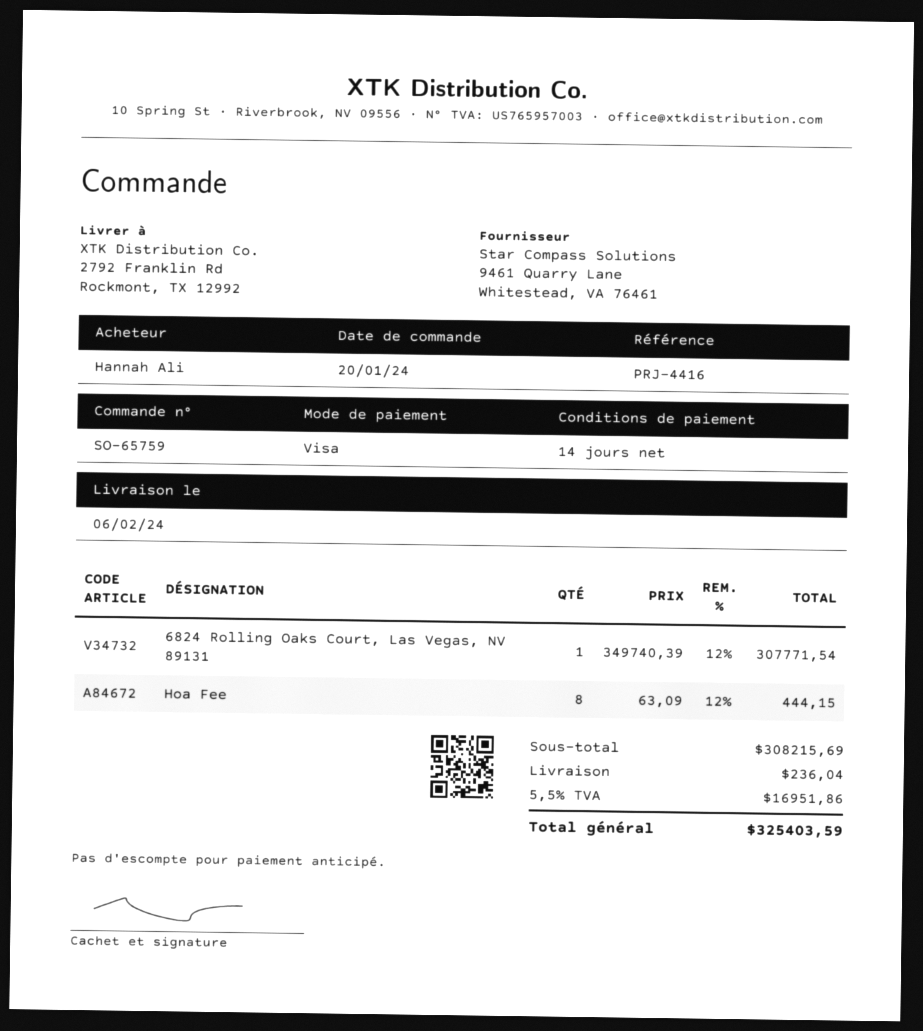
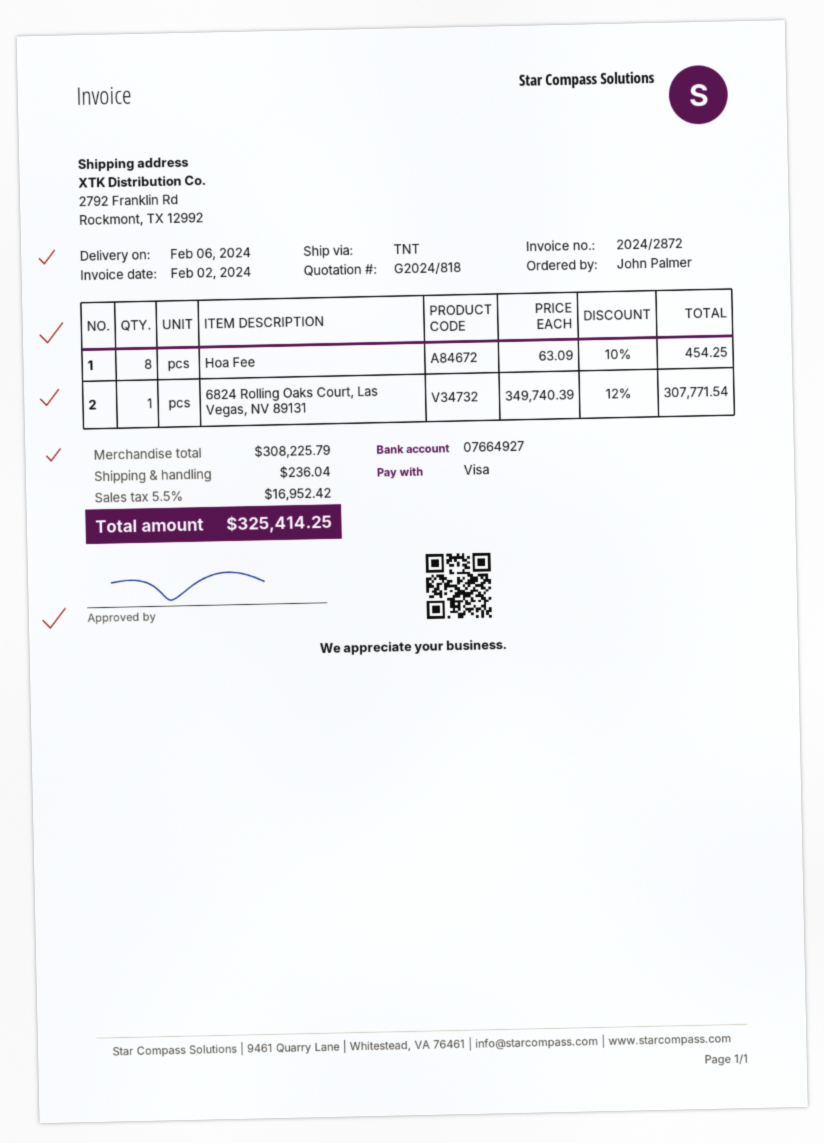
ordered by: Hannah Ali -> John Palmer
Hoa Fee: 8 x 63.09 - 12% = 444.15 -> 8 x 63.09 - 10% = 454.25
subtotal: 308215.69 -> 308225.79
tax: 5.5% = 16951.86 -> 5.5% = 16952.42
total: 325403.59 -> 325414.25

